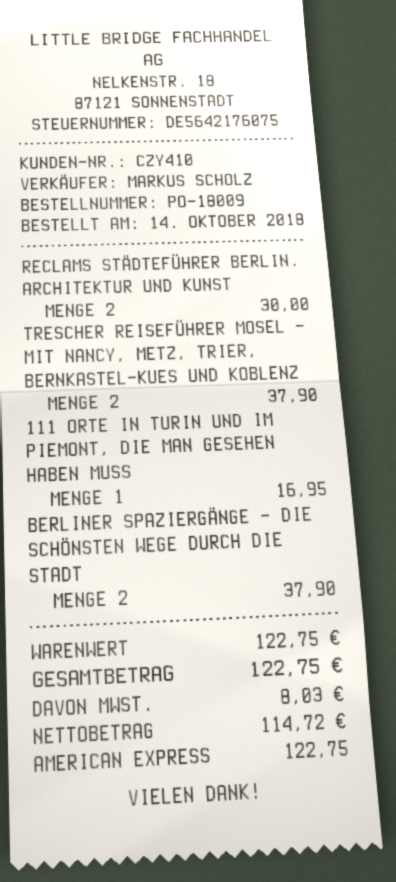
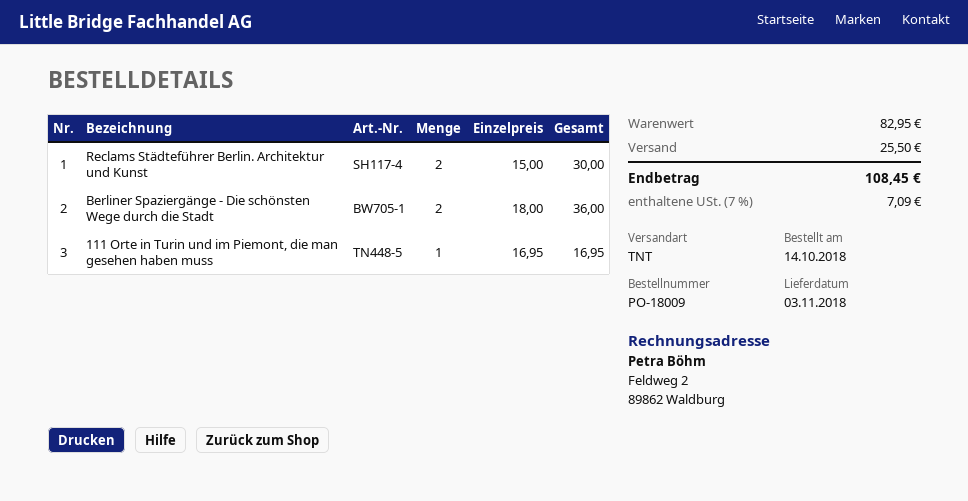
TRESCHER REISEFÜHRER MOSEL - MIT NANCY, METZ, TRIER, BERNKASTEL-KUES UND KOBLENZ: 2 for 37.90 -> none
BERLINER SPAZIERGÄNGE - DIE SCHÖNSTEN WEGE DURCH DIE STADT: 2 for 37.90 -> 2 for 36.00
subtotal: 122.75 -> 82.95
shipping: none -> 25.50
tax: 8.03 -> 7.09
total: 122.75 -> 108.45

